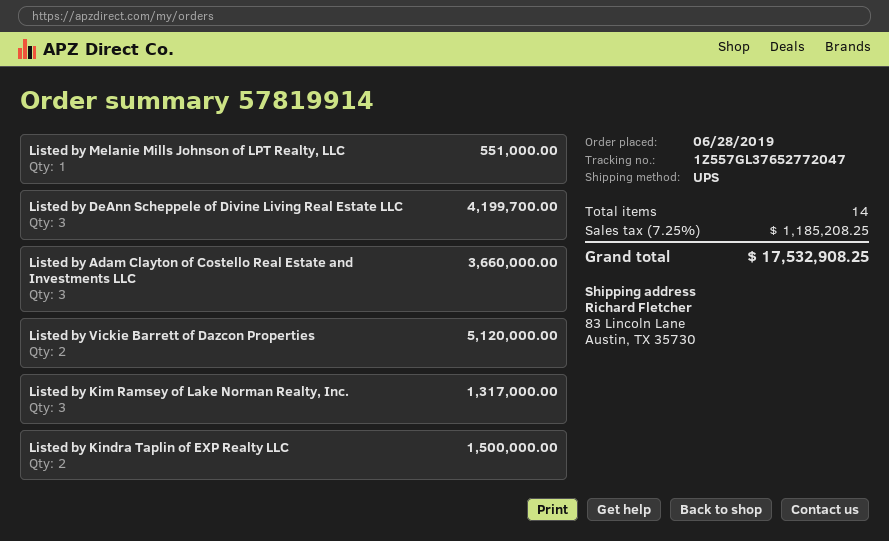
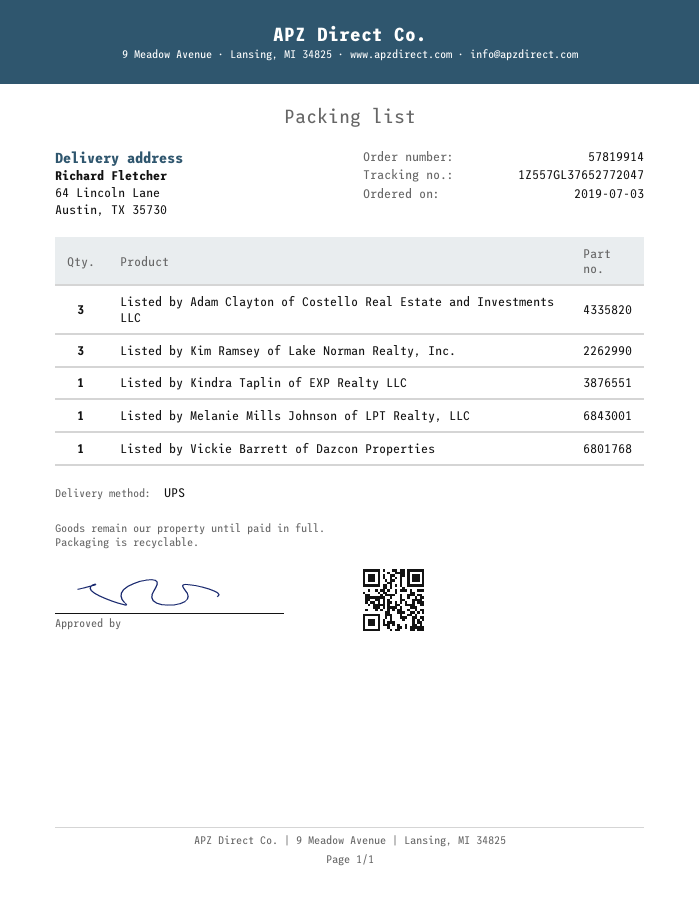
order date: 2019-06-28 -> 2019-07-03
ship to: 83 Lincoln Lane, Austin, TX 35730 -> 64 Lincoln Lane, Austin, TX 35730
Listed by DeAnn Scheppele of Divine Living Real Estate LLC: 3 -> none
Listed by Vickie Barrett of Dazcon Properties: 2 -> 1
Listed by Kindra Taplin of EXP Realty LLC: 2 -> 1

